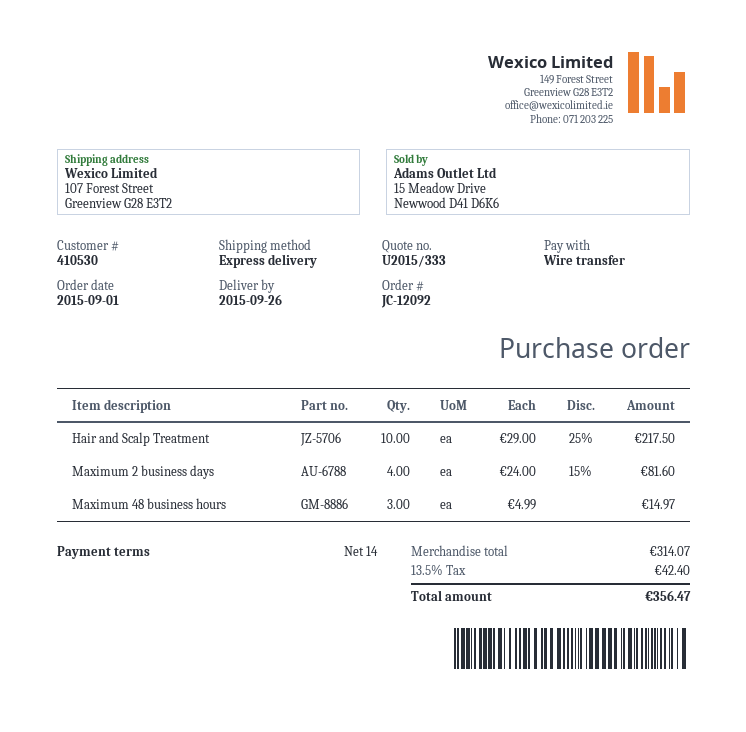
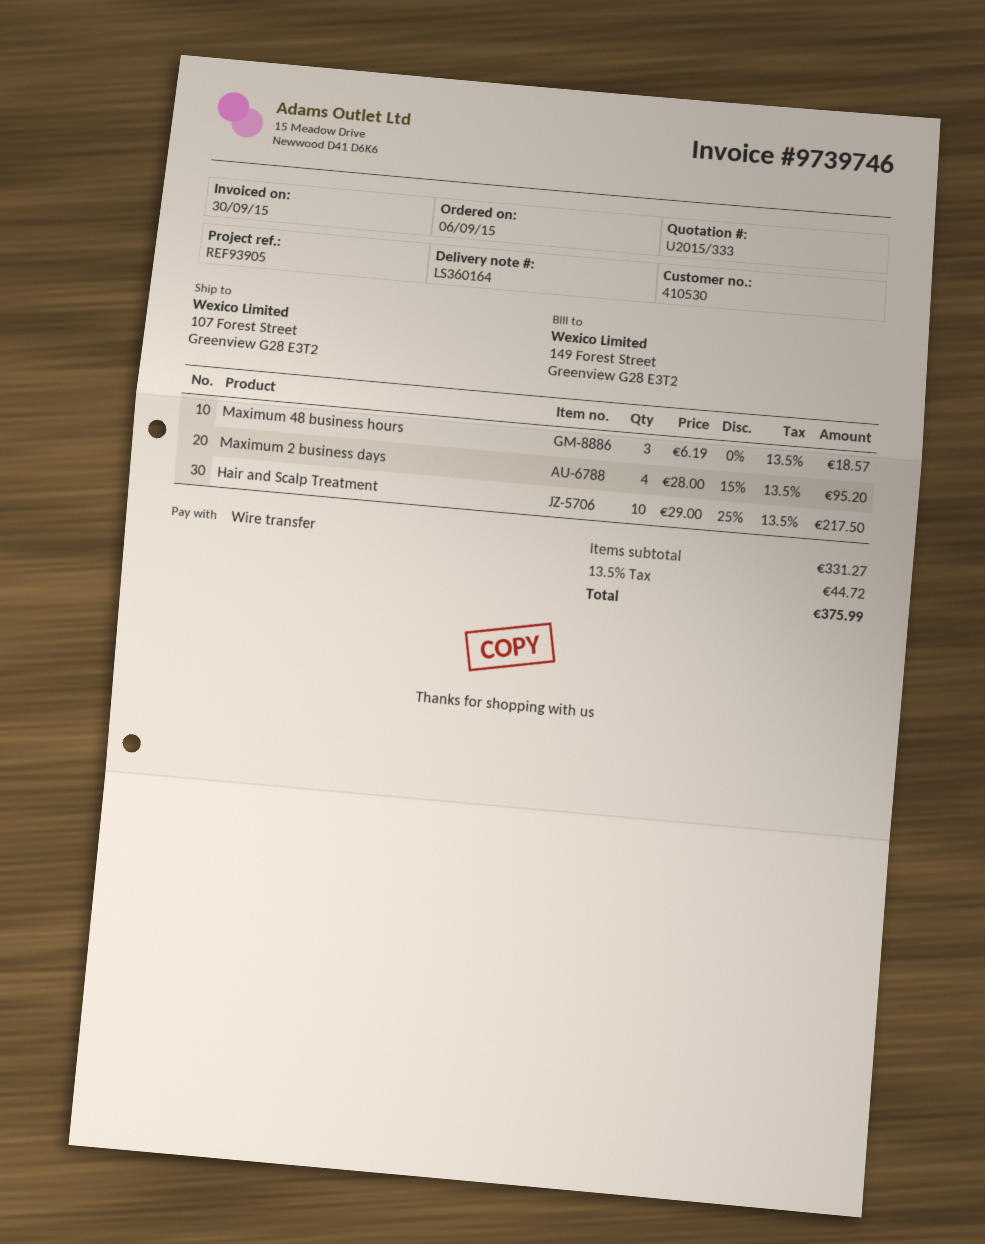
order date: 2015-09-01 -> 2015-09-06
Maximum 2 business days: 4 x 24.00 - 15% = 81.60 -> 4 x 28.00 - 15% = 95.20
Maximum 48 business hours: 3 x 4.99 = 14.97 -> 3 x 6.19 = 18.57
subtotal: 314.07 -> 331.27
tax: 13.5% = 42.40 -> 13.5% = 44.72
total: 356.47 -> 375.99

